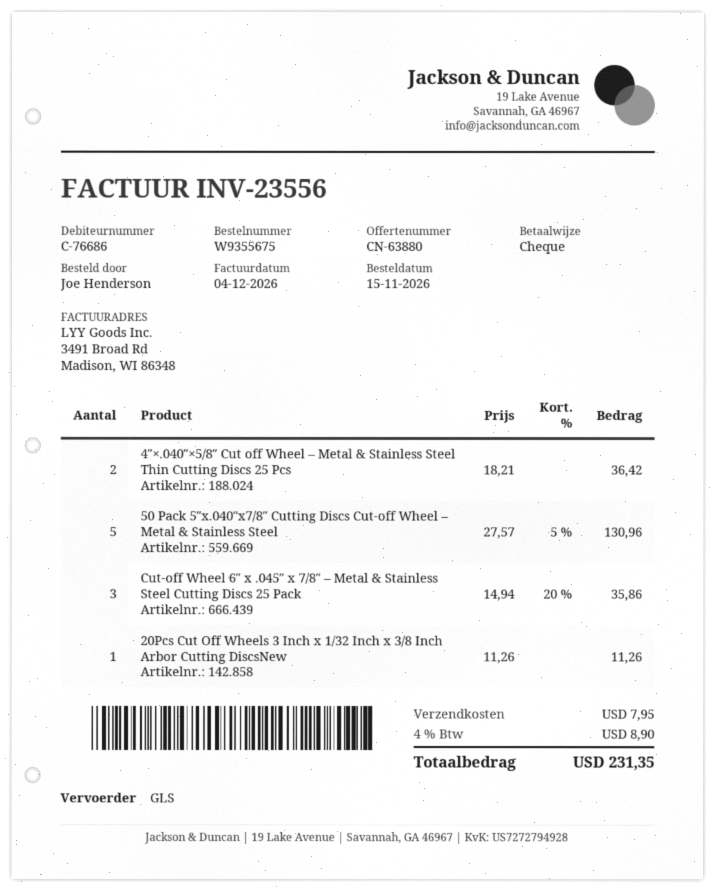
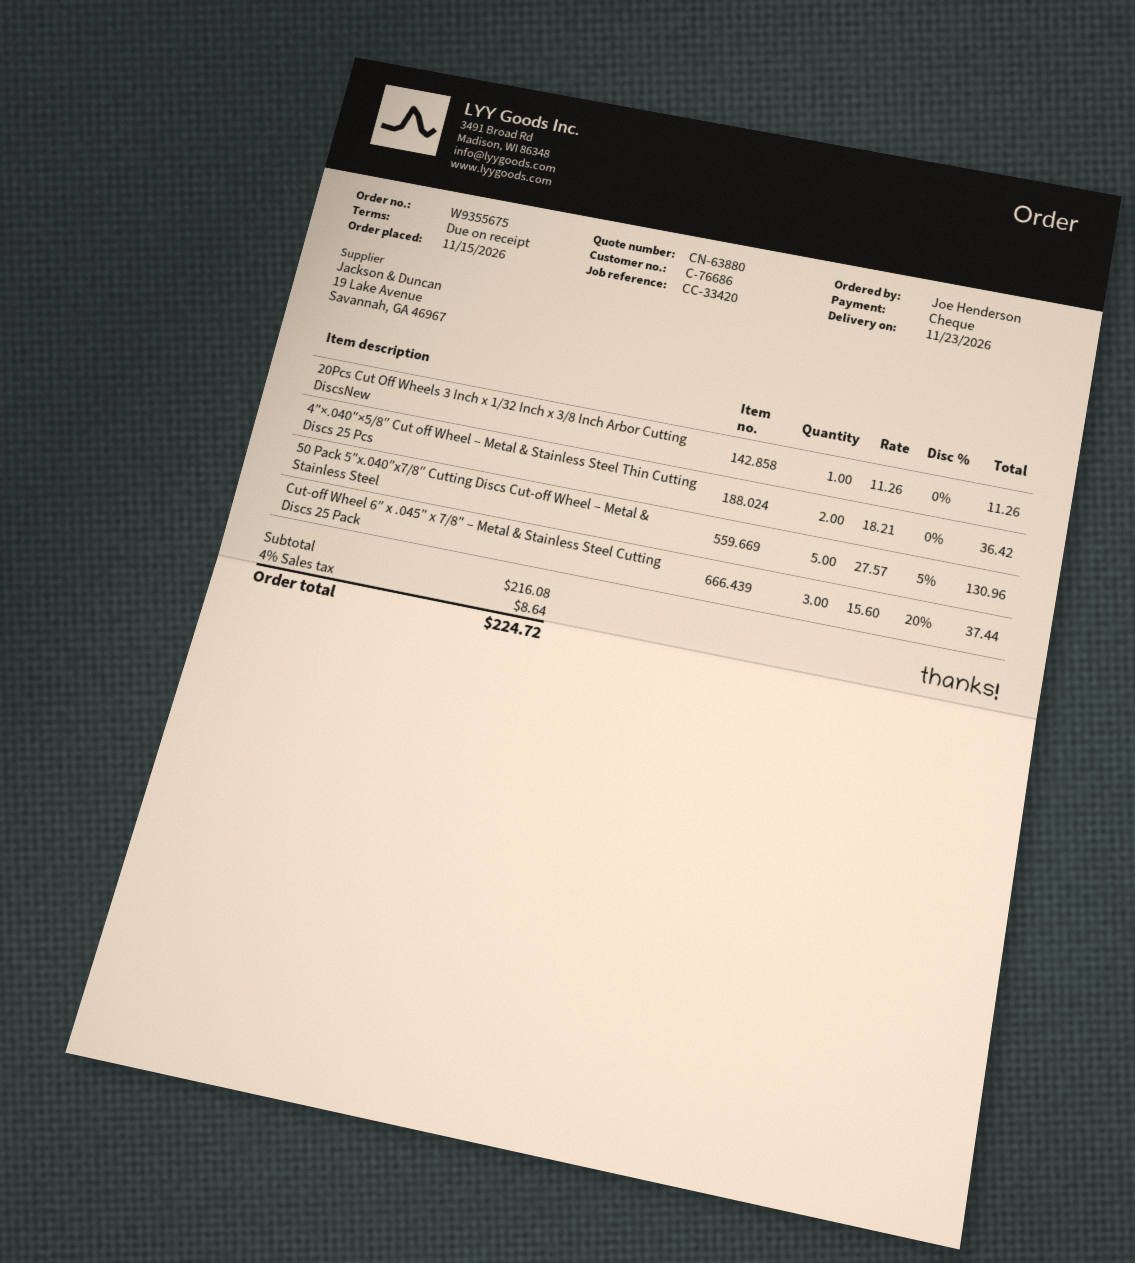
Cut-off Wheel 6″ x .045″ x 7/8″ – Metal & Stainless Steel Cutting Discs 25 Pack: 3 x 14.94 - 20% = 35.86 -> 3 x 15.60 - 20% = 37.44
shipping: 7.95 -> none
tax: 4% = 8.90 -> 4% = 8.64
total: 231.35 -> 224.72

